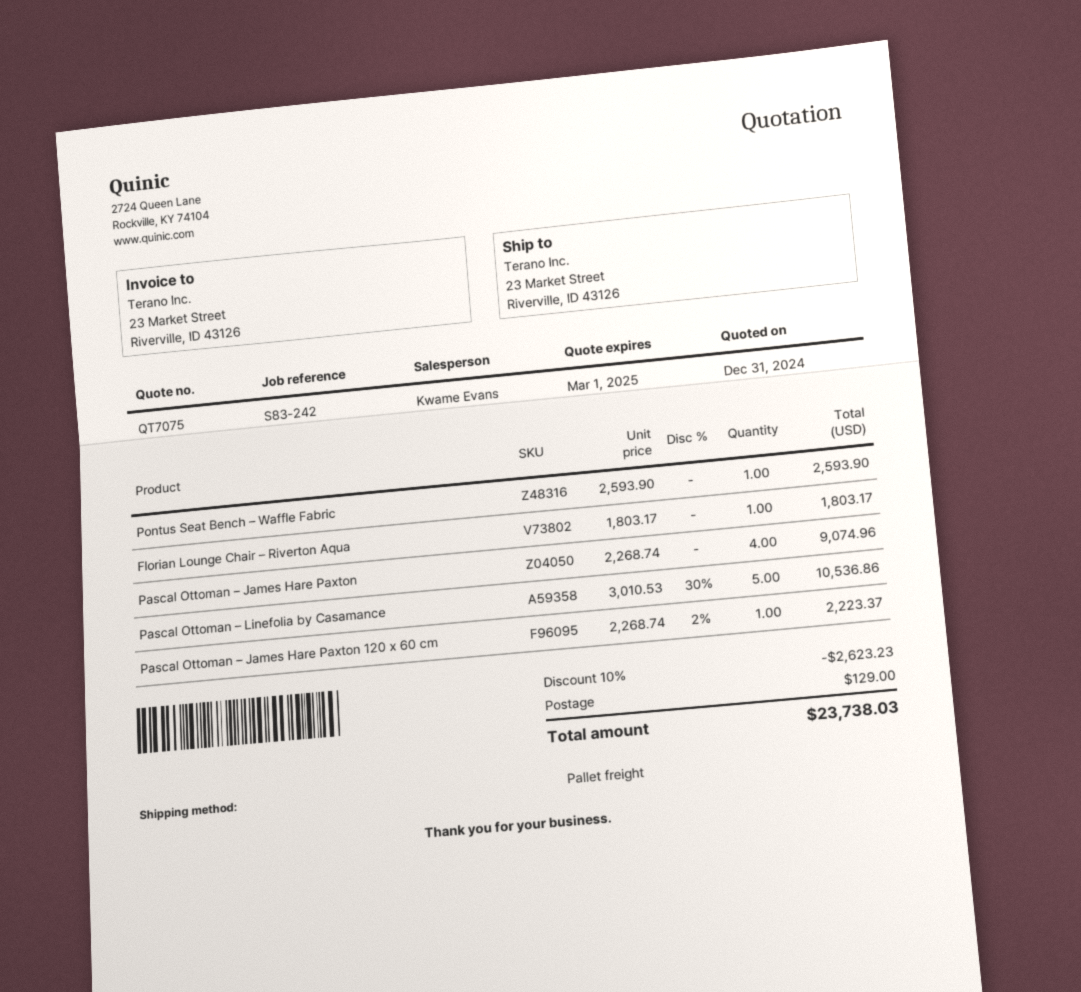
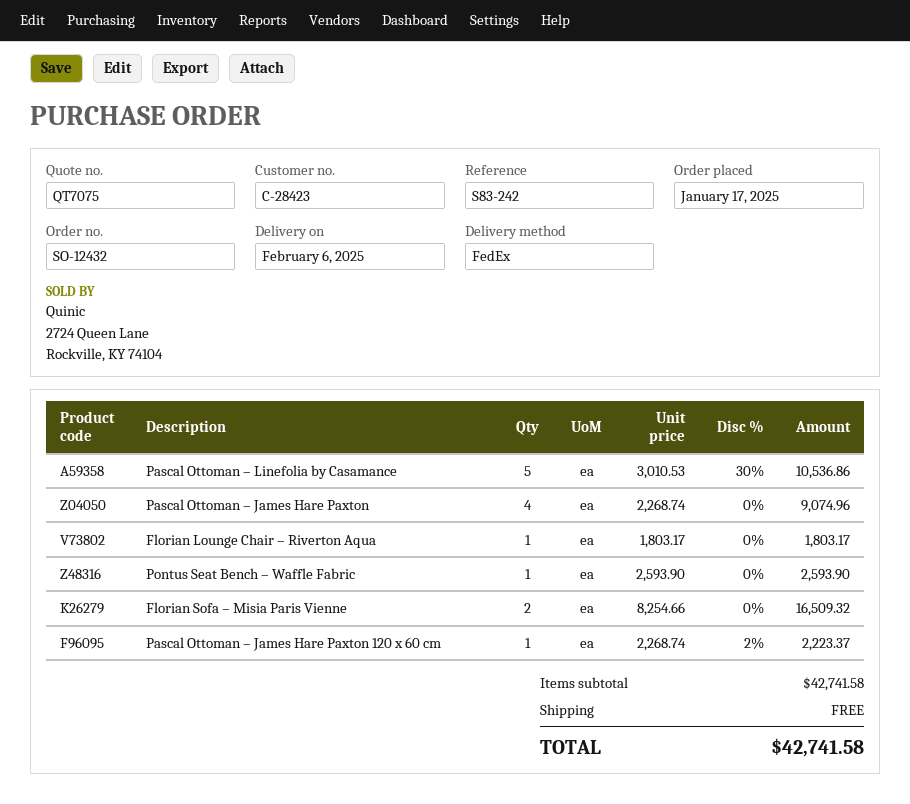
shipping method: pallet freight -> FedEx
Florian Sofa – Misia Paris Vienne: none -> 2 x 8254.66 = 16509.32
discount: 10% = 2623.23 -> none
shipping: 129.00 -> 0.00
total: 23738.03 -> 42741.58

